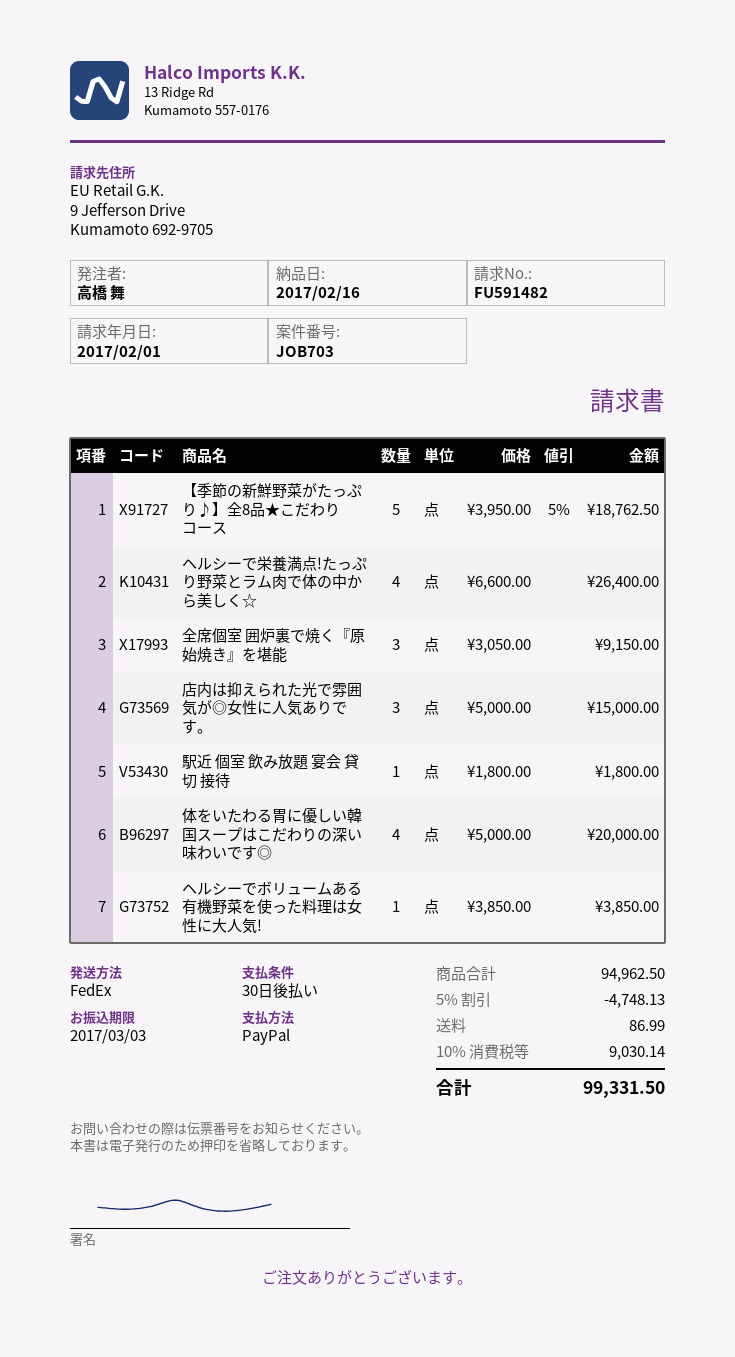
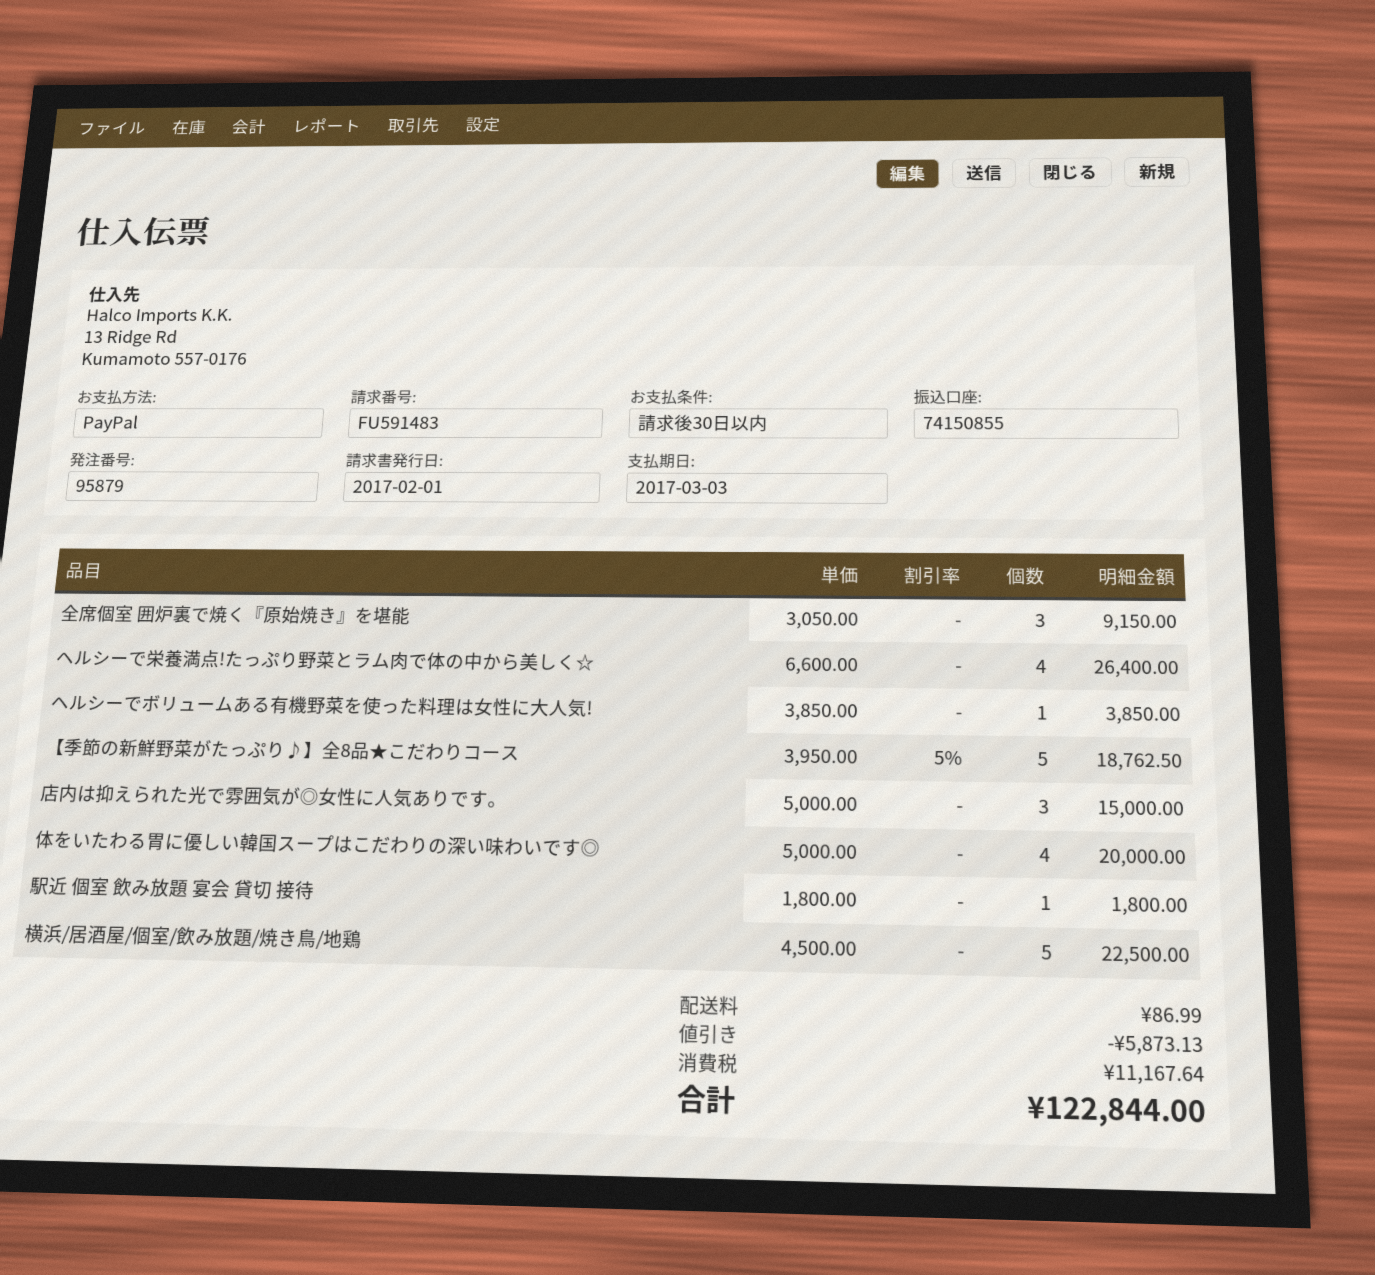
invoice number: FU591482 -> FU591483
横浜/居酒屋/個室/飲み放題/焼き鳥/地鶏: none -> 5 x 4500.00 = 22500.00
discount: 4748.13 -> 5873.13
tax: 9030.14 -> 11167.64
total: 99331.50 -> 122844.00

